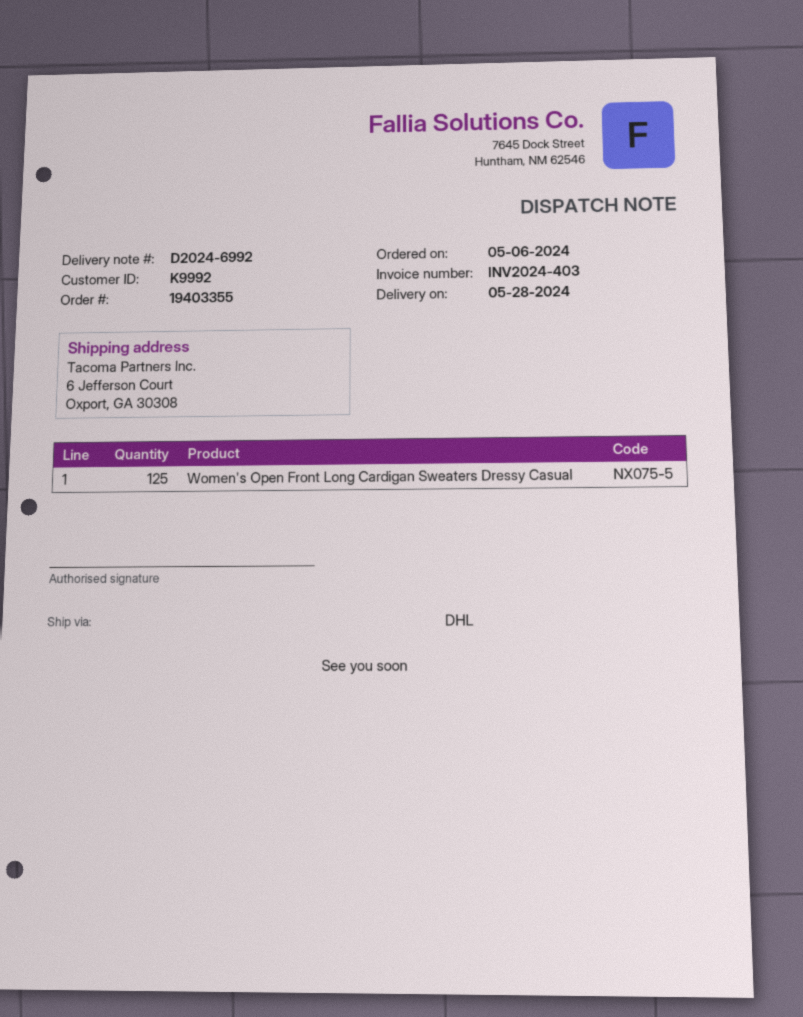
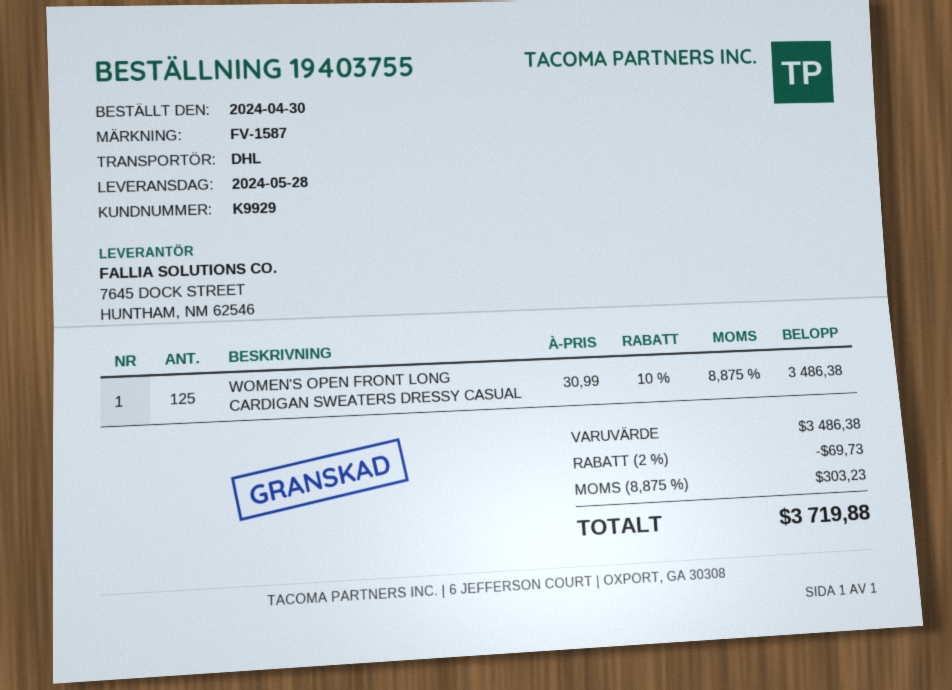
order number: 19403355 -> 19403755
order date: 2024-05-06 -> 2024-04-30
customer number: K9992 -> K9929

